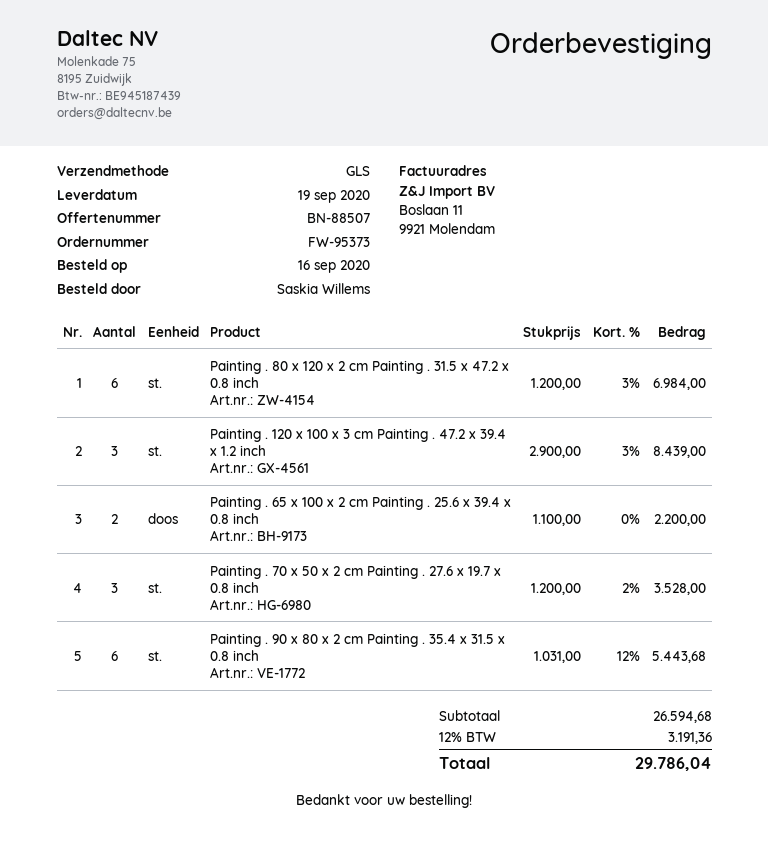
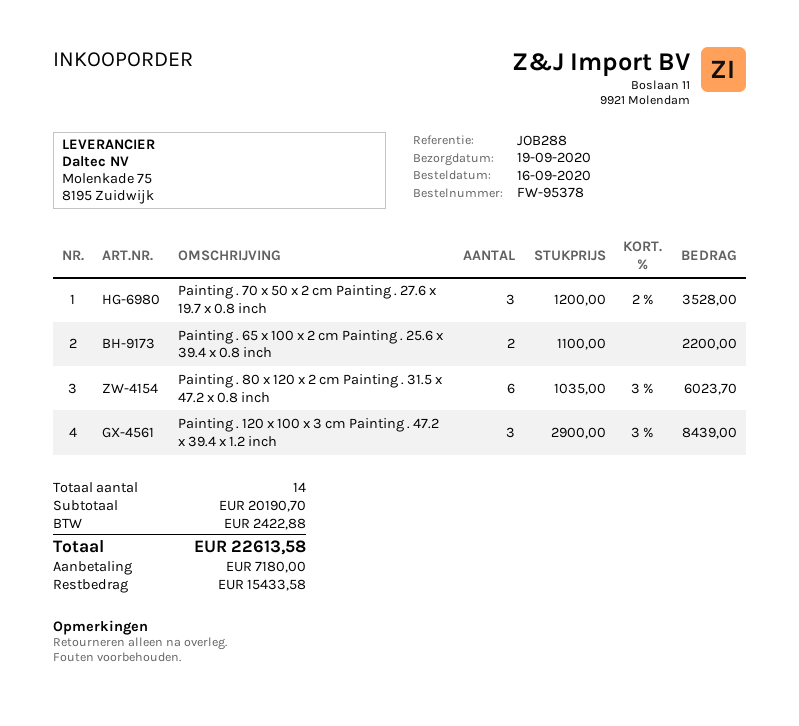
order number: FW-95373 -> FW-95378
Painting . 80 x 120 x 2 cm Painting . 31.5 x 47.2 x 0.8 inch: 6 x 1200.00 - 3% = 6984.00 -> 6 x 1035.00 - 3% = 6023.70
Painting . 90 x 80 x 2 cm Painting . 35.4 x 31.5 x 0.8 inch: 6 x 1031.00 - 12% = 5443.68 -> none
subtotal: 26594.68 -> 20190.70
tax: 3191.36 -> 2422.88
total: 29786.04 -> 22613.58

